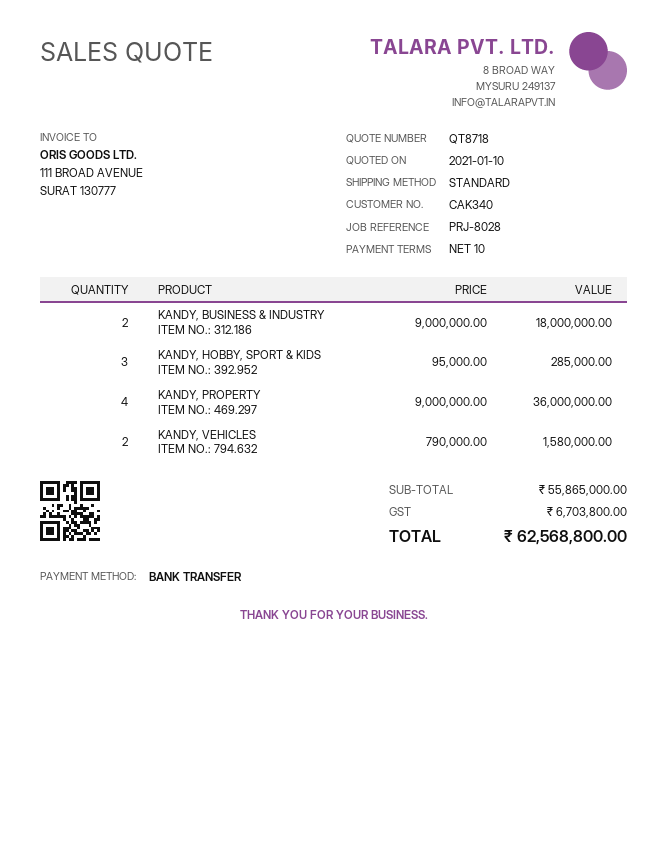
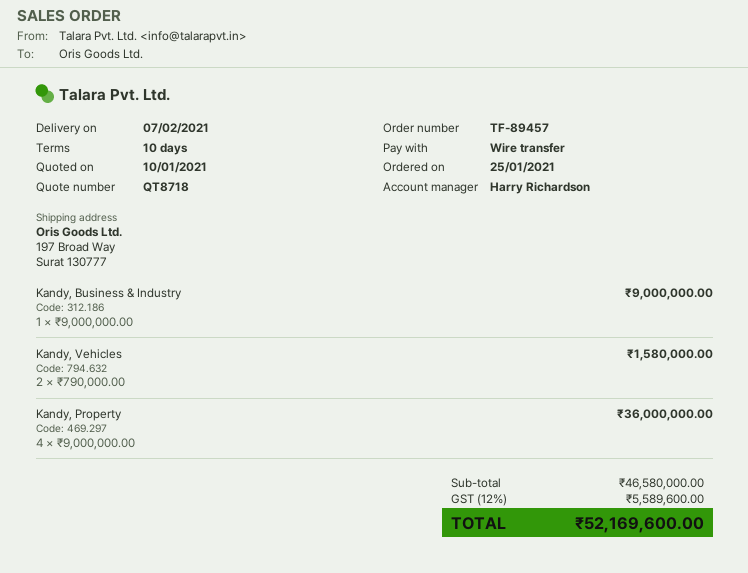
KANDY, BUSINESS & INDUSTRY: 2 x 9000000.00 = 18000000.00 -> 1 x 9000000.00 = 9000000.00
KANDY, HOBBY, SPORT & KIDS: 3 x 95000.00 = 285000.00 -> none
subtotal: 55865000.00 -> 46580000.00
tax: 6703800.00 -> 5589600.00
total: 62568800.00 -> 52169600.00

